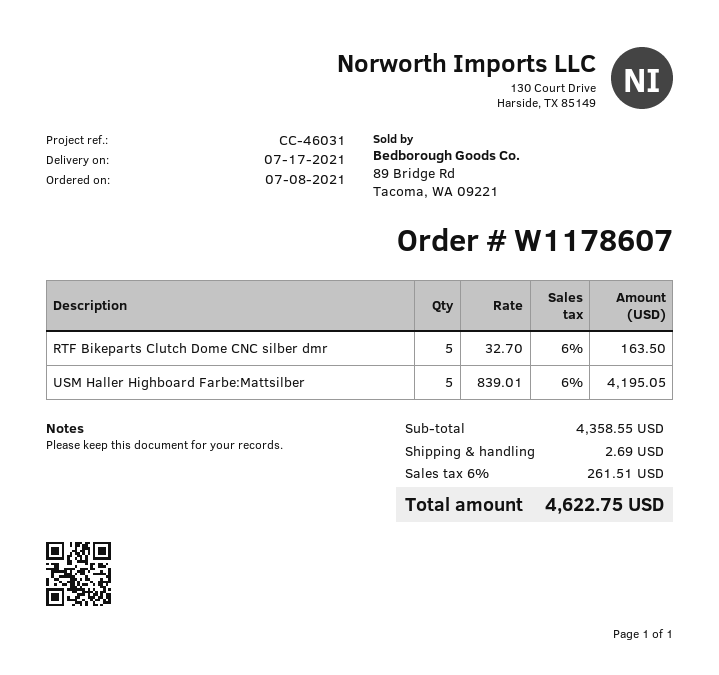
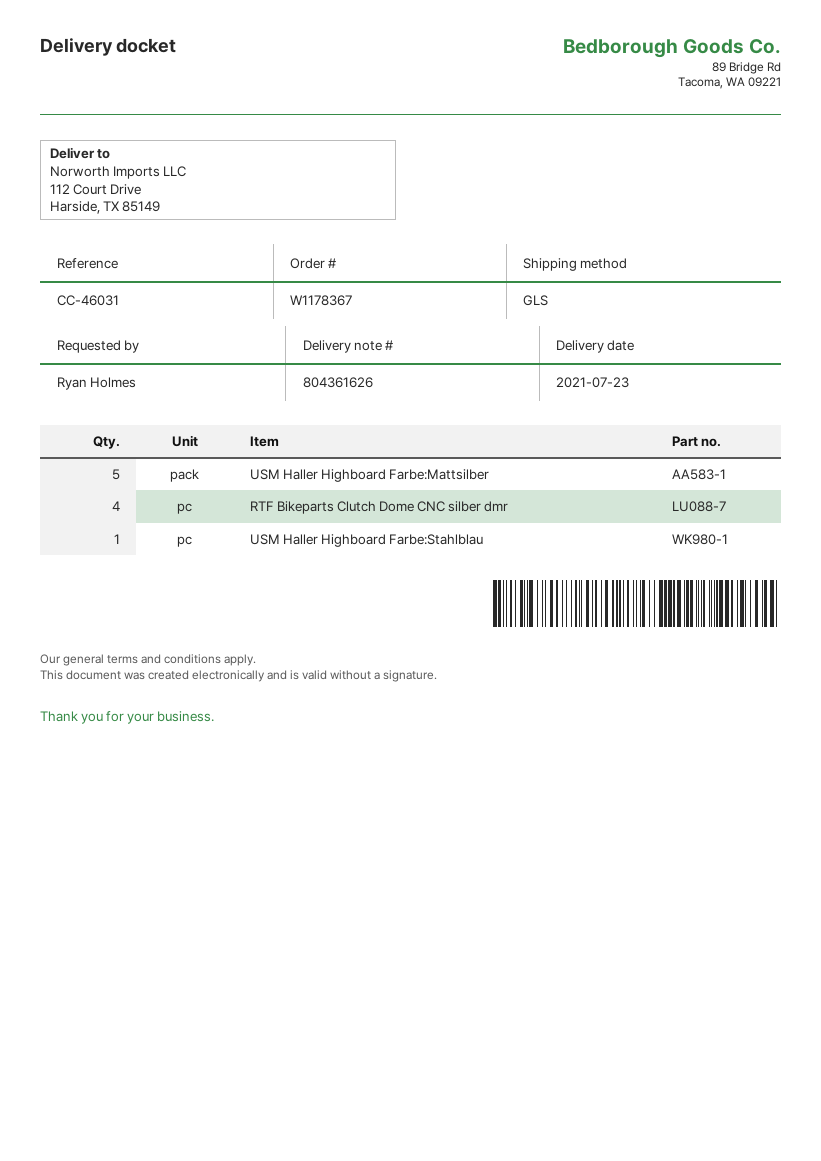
order number: W1178607 -> W1178367
delivery date: 2021-07-17 -> 2021-07-23
RTF Bikeparts Clutch Dome CNC silber dmr: 5 -> 4
USM Haller Highboard Farbe:Stahlblau: none -> 1

